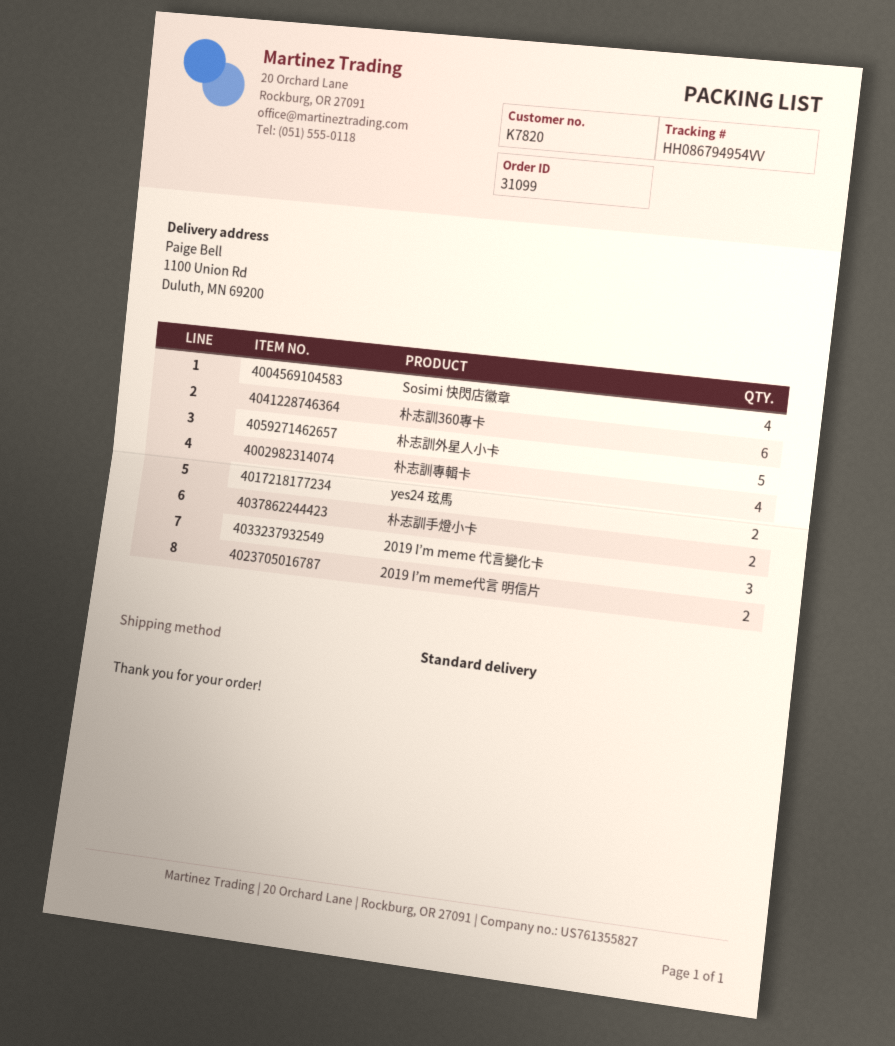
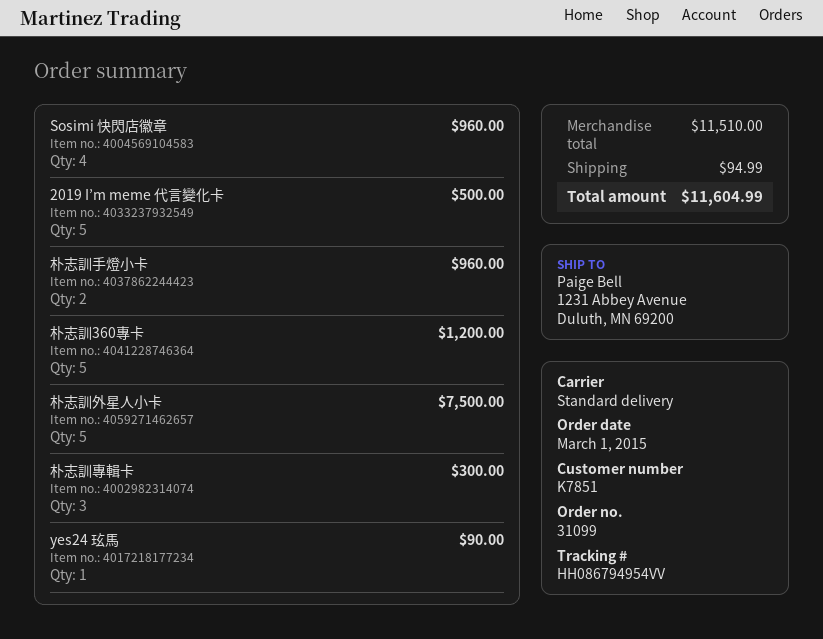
customer number: K7820 -> K7851
ship to: 1100 Union Rd, Duluth, MN 69200 -> 1231 Abbey Avenue, Duluth, MN 69200
朴志訓360專卡: 6 -> 5
朴志訓專輯卡: 4 -> 3
yes24 玹馬: 2 -> 1
2019 I’m meme 代言變化卡: 3 -> 5
2019 I’m meme代言 明信片: 2 -> none

